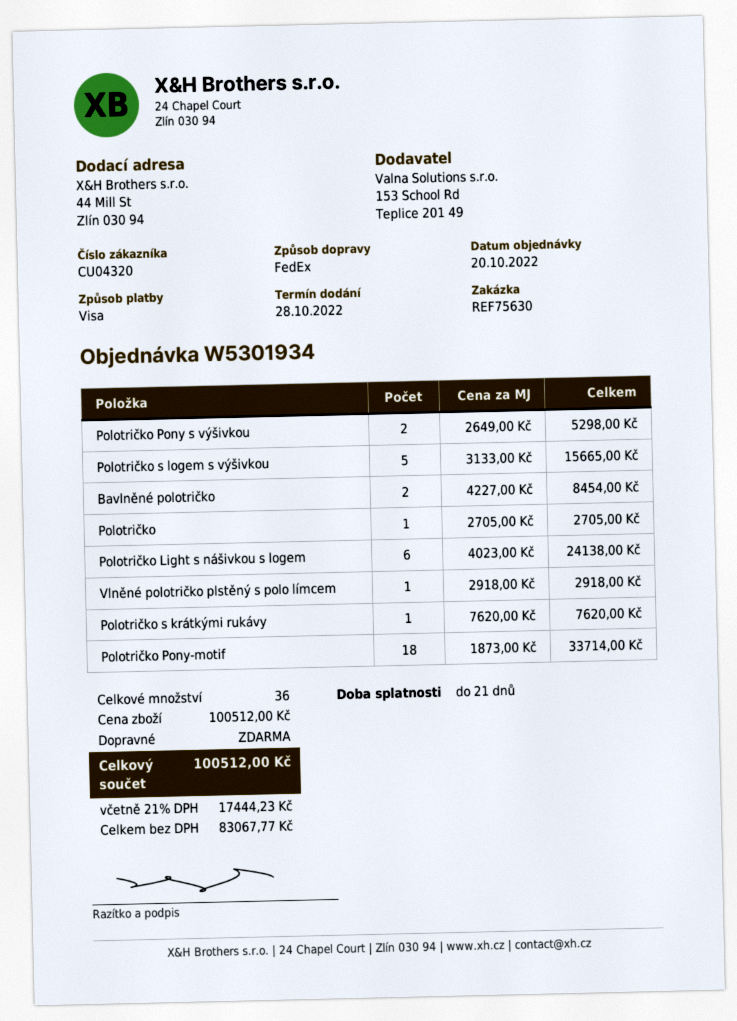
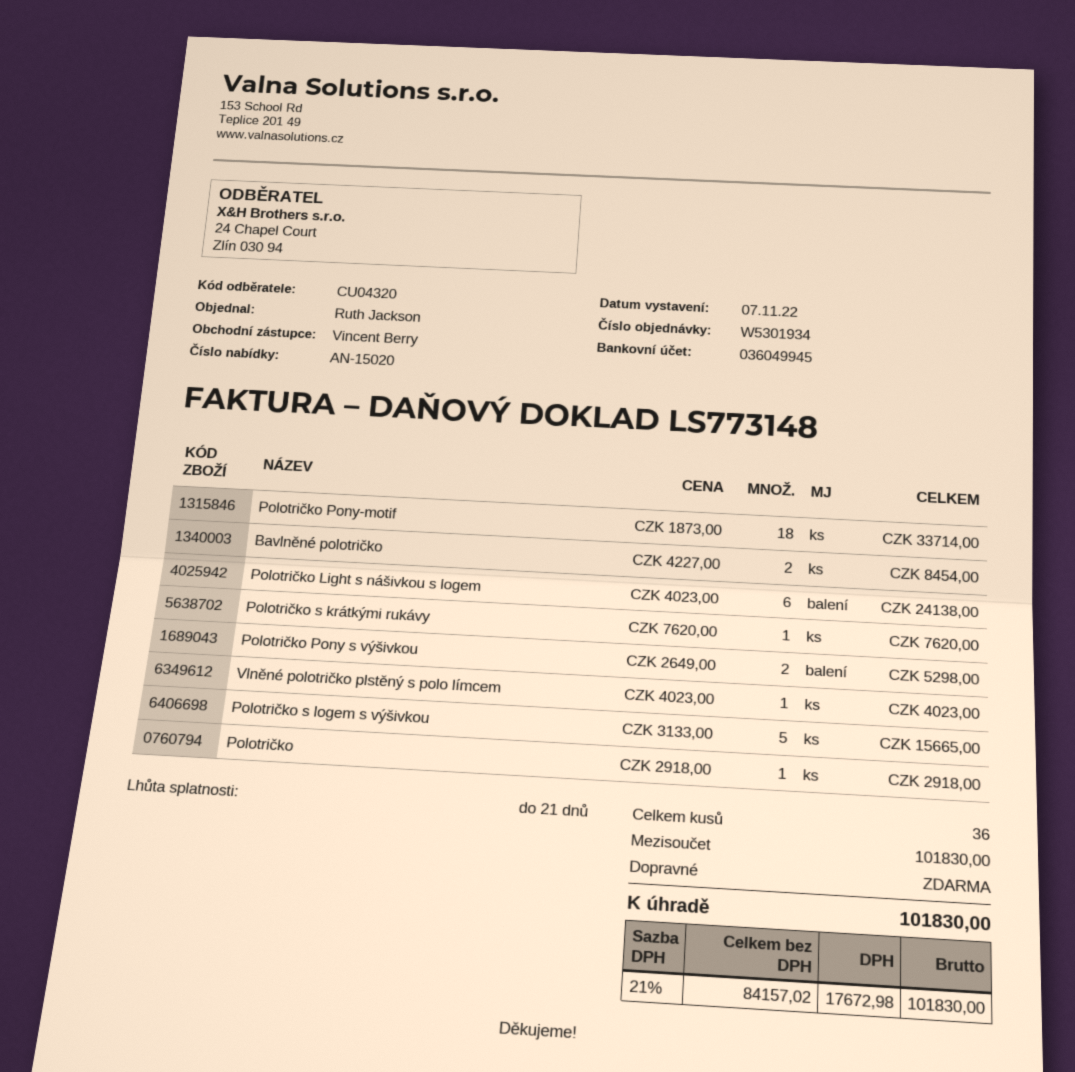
Polotričko: 1 x 2705.00 = 2705.00 -> 1 x 2918.00 = 2918.00
Vlněné polotričko plstěný s polo límcem: 1 x 2918.00 = 2918.00 -> 1 x 4023.00 = 4023.00
subtotal: 100512.00 -> 101830.00
net: 83067.77 -> 84157.02
tax: 21% = 17444.23 -> 21% = 17672.98
total: 100512.00 -> 101830.00

